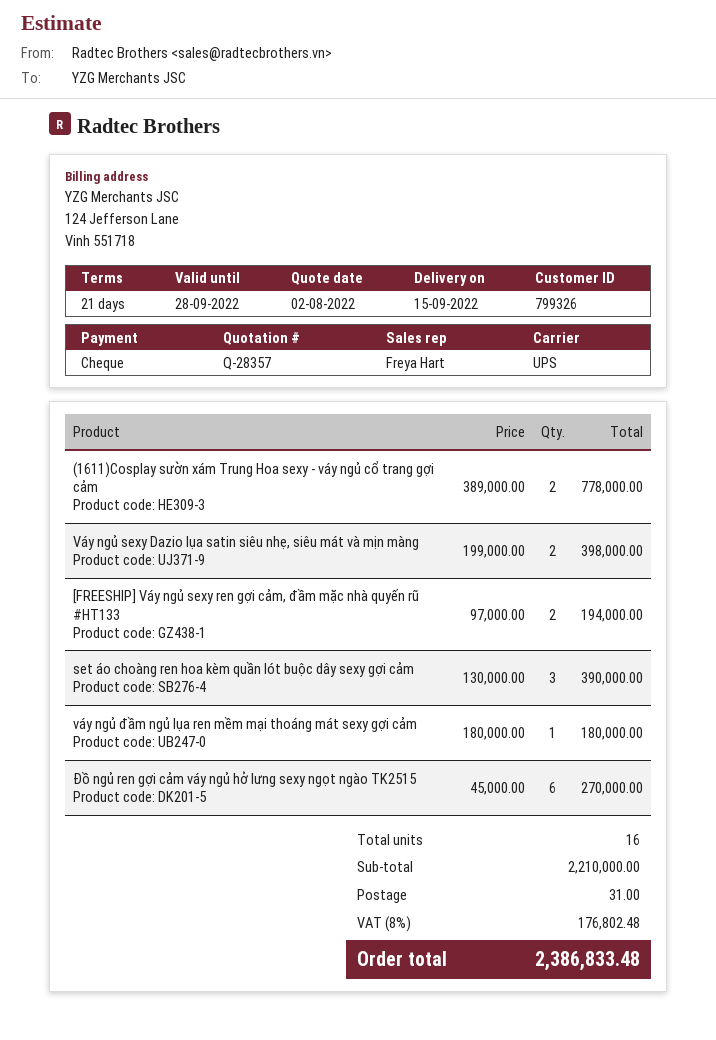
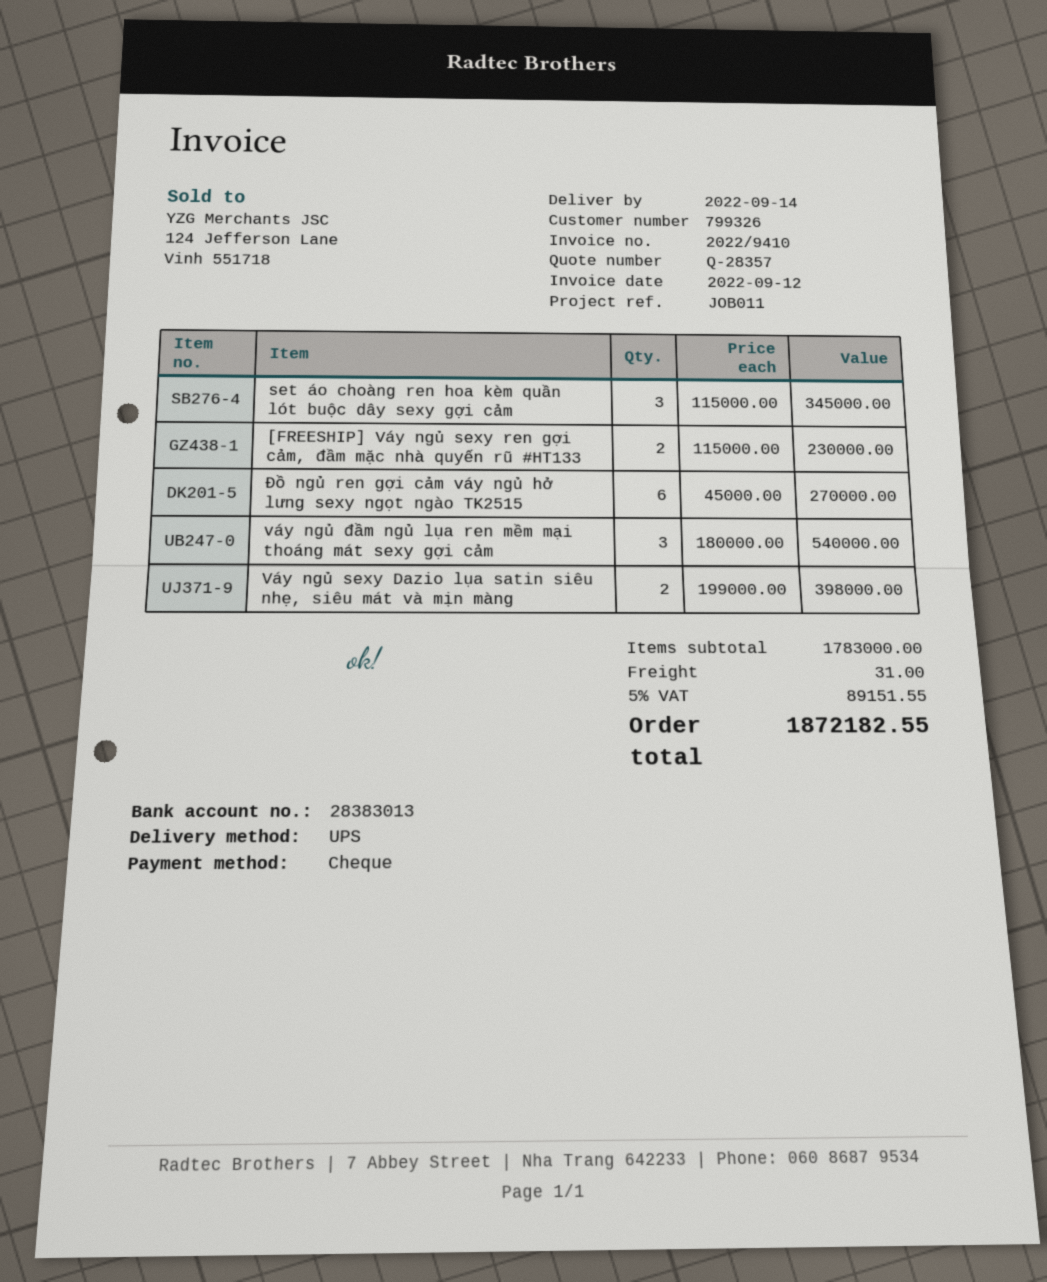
delivery date: 2022-09-15 -> 2022-09-14
(1611)Cosplay sườn xám Trung Hoa sexy - váy ngủ cổ trang gợi cảm: 2 x 389000.00 = 778000.00 -> none
[FREESHIP] Váy ngủ sexy ren gợi cảm, đầm mặc nhà quyến rũ #HT133: 2 x 97000.00 = 194000.00 -> 2 x 115000.00 = 230000.00
set áo choàng ren hoa kèm quần lót buộc dây sexy gợi cảm: 3 x 130000.00 = 390000.00 -> 3 x 115000.00 = 345000.00
váy ngủ đầm ngủ lụa ren mềm mại thoáng mát sexy gợi cảm: 1 x 180000.00 = 180000.00 -> 3 x 180000.00 = 540000.00
subtotal: 2210000.00 -> 1783000.00
tax: 8% = 176802.48 -> 5% = 89151.55
total: 2386833.48 -> 1872182.55

